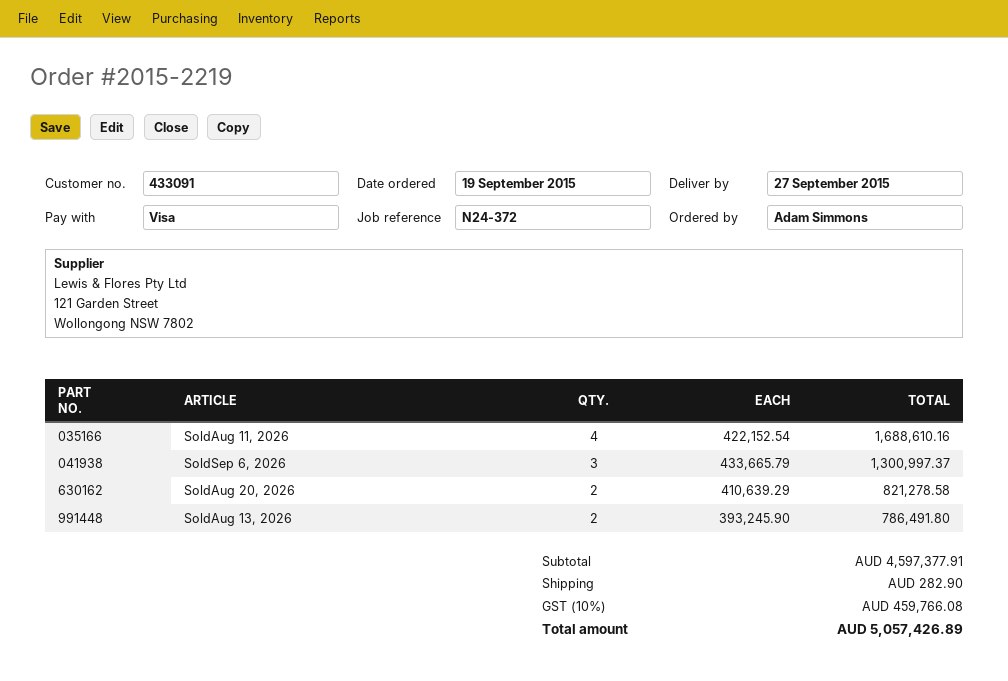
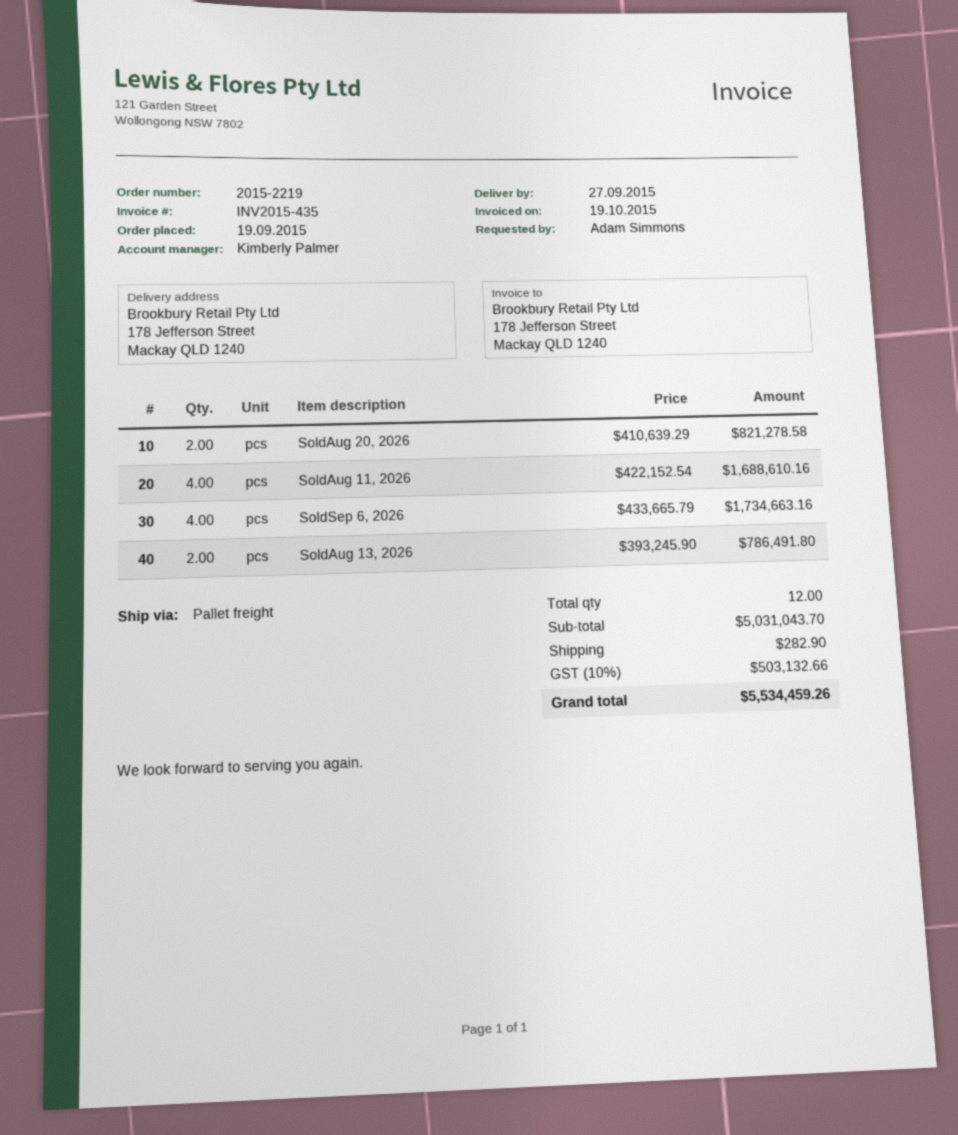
SoldSep 6, 2026: 3 x 433665.79 = 1300997.37 -> 4 x 433665.79 = 1734663.16
subtotal: 4597377.91 -> 5031043.70
tax: 10% = 459766.08 -> 10% = 503132.66
total: 5057426.89 -> 5534459.26

